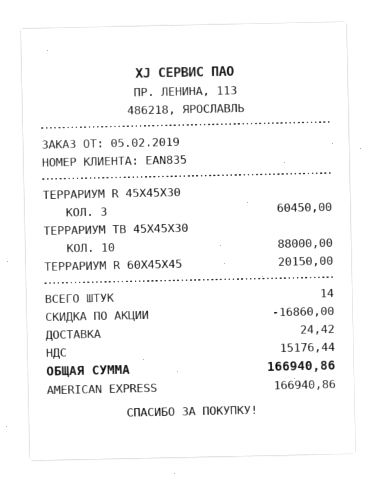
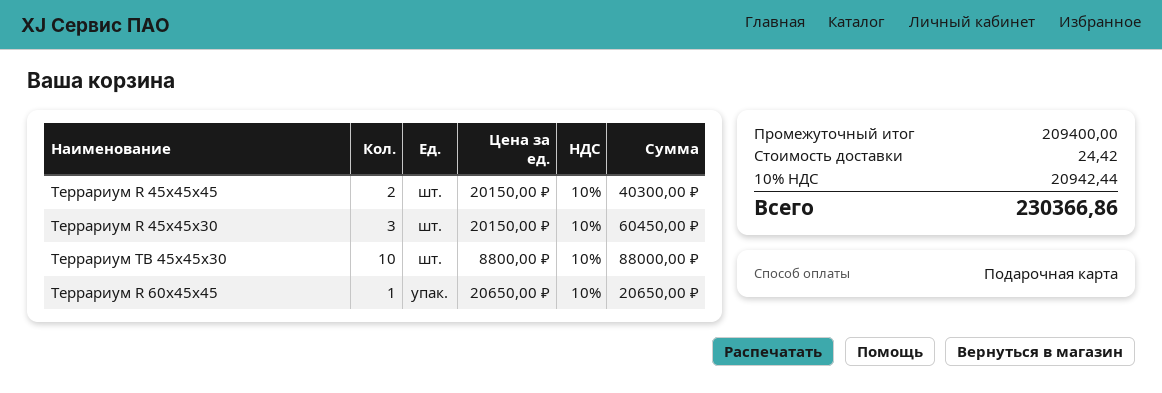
payment method: American Express -> gift card
ТЕРРАРИУМ R 60X45X45: 1 for 20150.00 -> 1 for 20650.00
Террариум R 45x45x45: none -> 2 for 40300.00
discount: 16860.00 -> none
tax: 15176.44 -> 20942.44
total: 166940.86 -> 230366.86

